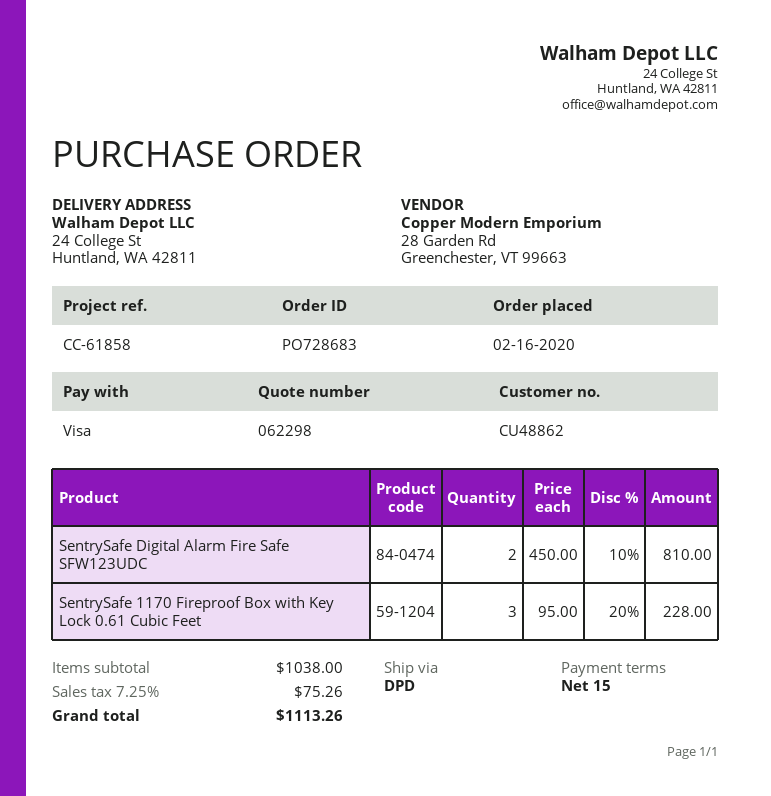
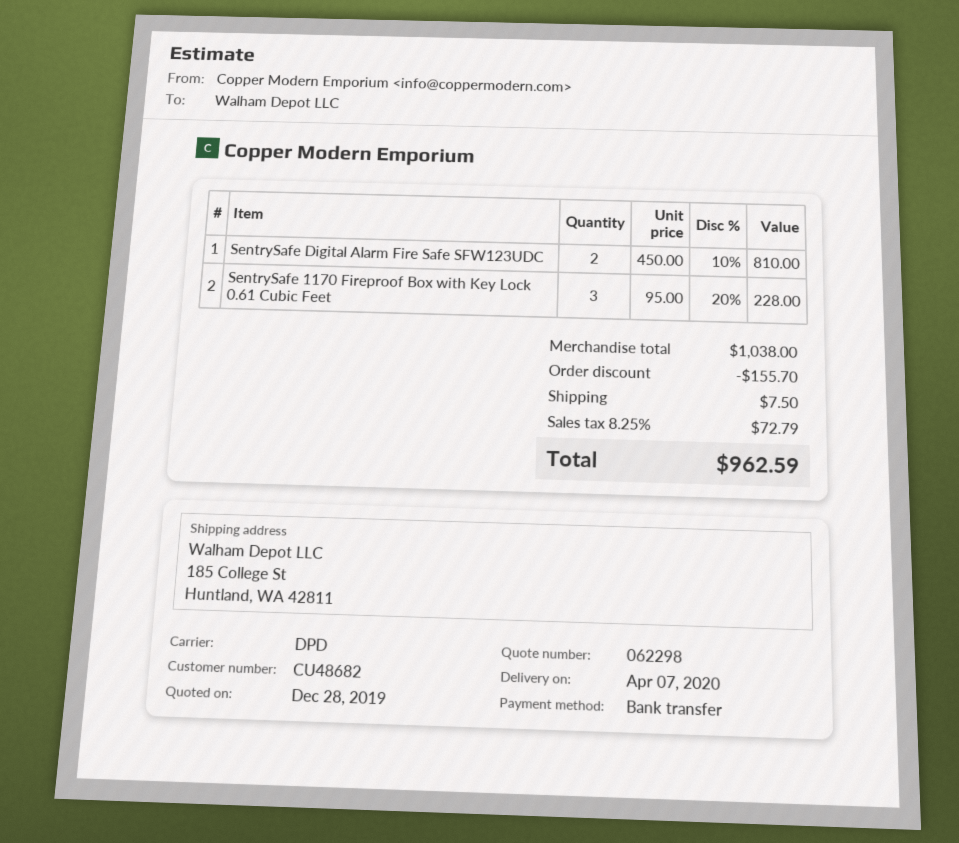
customer number: CU48862 -> CU48682
payment method: Visa -> bank transfer
ship to: 24 College St, Huntland, WA 42811 -> 185 College St, Huntland, WA 42811
discount: none -> 155.70
shipping: none -> 7.50
tax: 7.25% = 75.26 -> 8.25% = 72.79
total: 1113.26 -> 962.59

